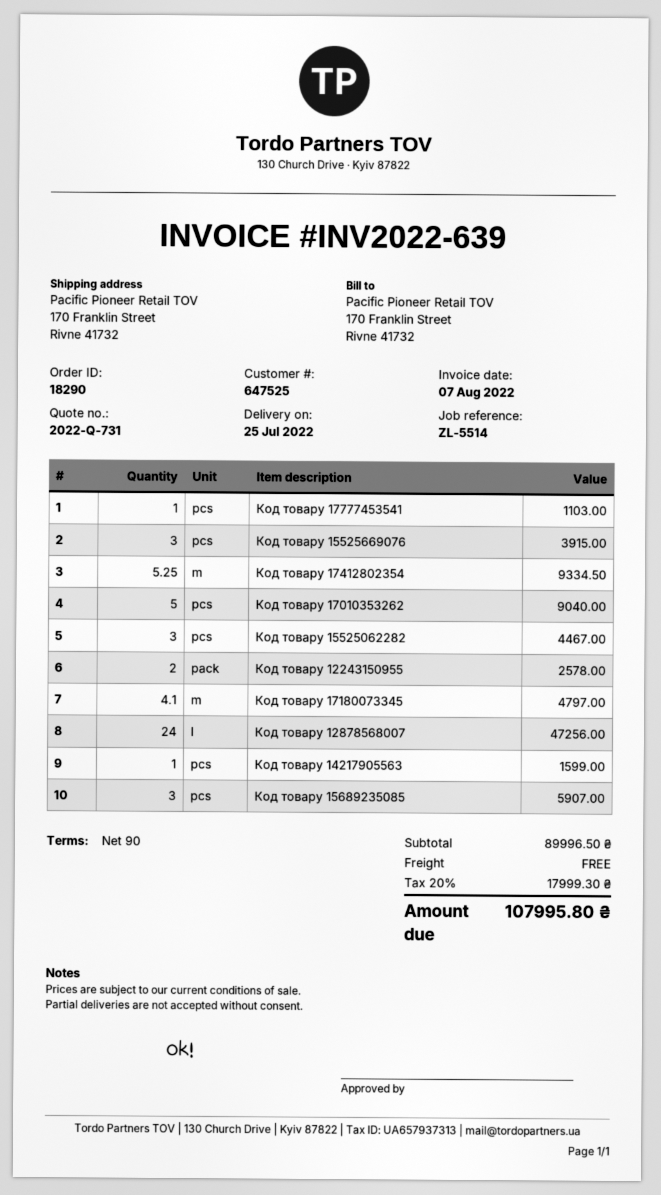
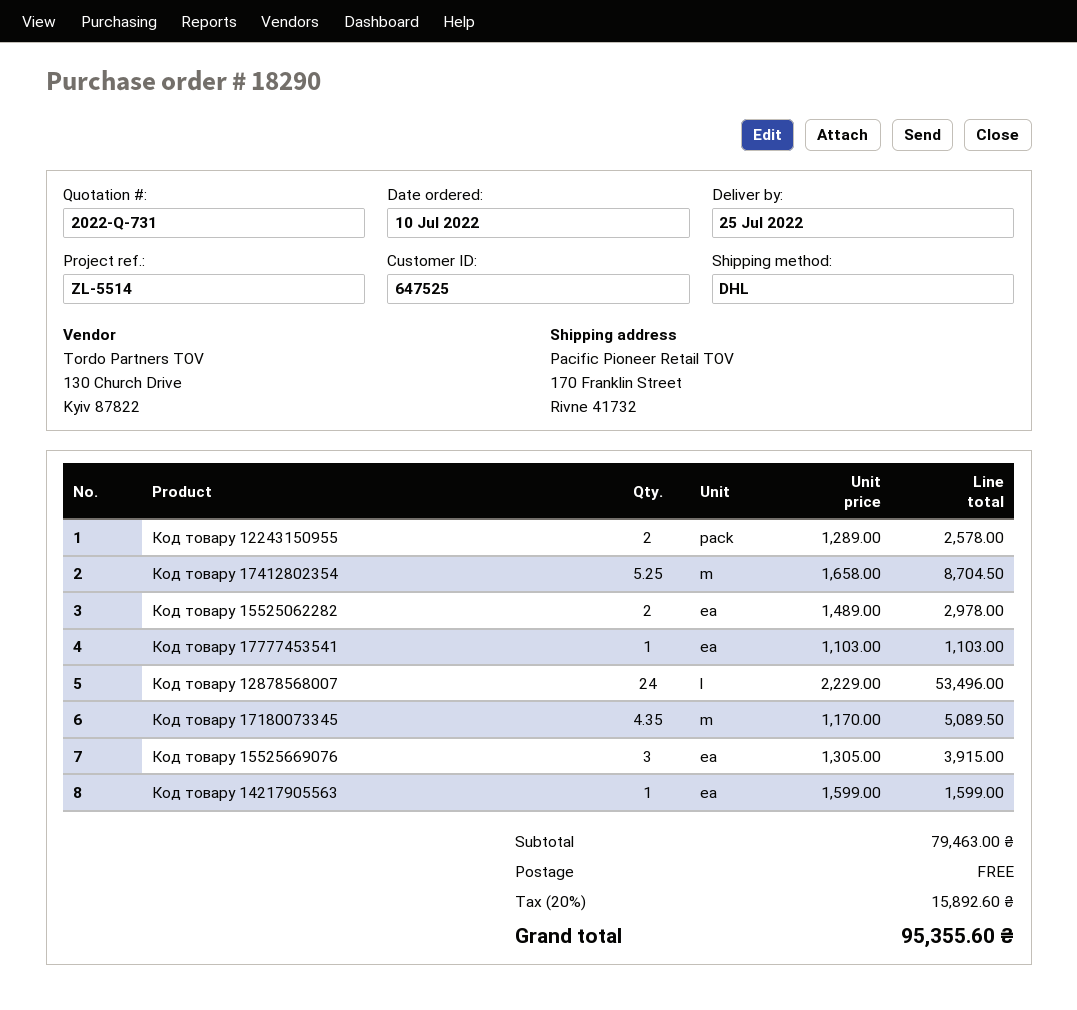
Код товару 17412802354: 5.25 for 9334.50 -> 5.25 for 8704.50
Код товару 17010353262: 5 for 9040.00 -> none
Код товару 15525062282: 3 for 4467.00 -> 2 for 2978.00
Код товару 17180073345: 4.1 for 4797.00 -> 4.35 for 5089.50
Код товару 12878568007: 24 for 47256.00 -> 24 for 53496.00
Код товару 15689235085: 3 for 5907.00 -> none
subtotal: 89996.50 -> 79463.00
tax: 20% = 17999.30 -> 20% = 15892.60
total: 107995.80 -> 95355.60

